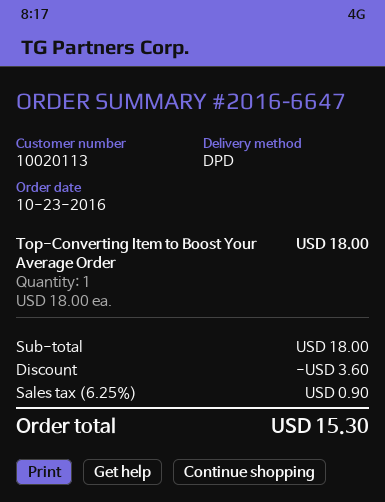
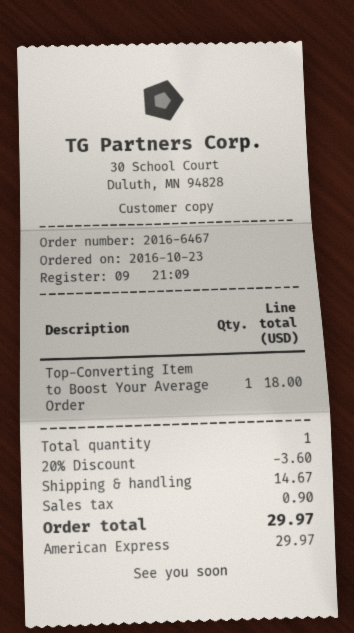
order number: 2016-6647 -> 2016-6467
shipping: none -> 14.67
total: 15.30 -> 29.97

